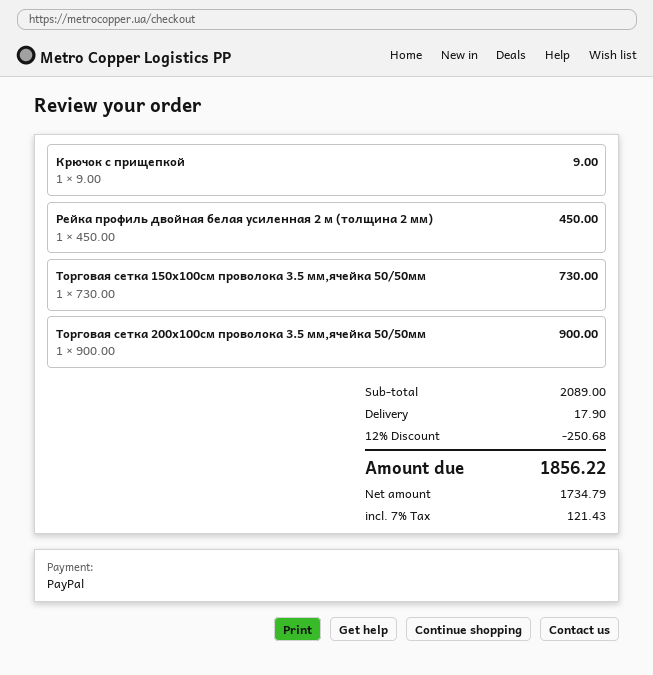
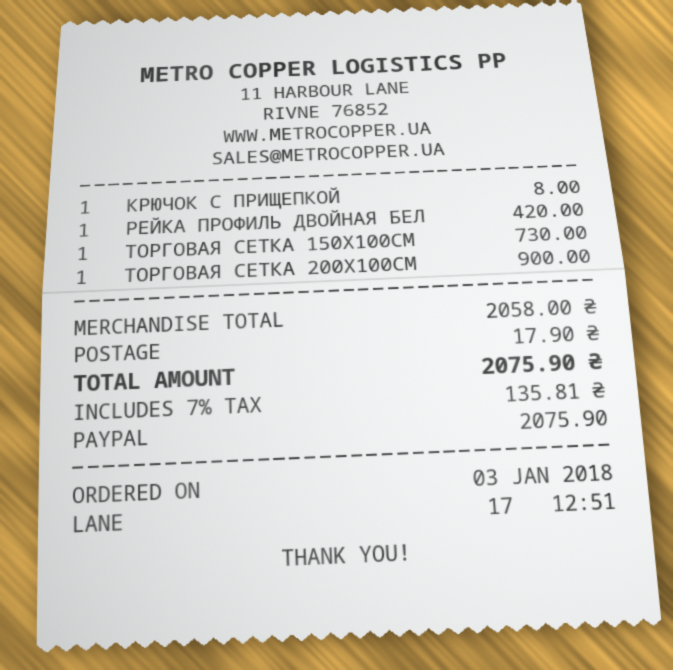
Крючок с прищепкой: 1 for 9.00 -> 1 for 8.00
Рейка профиль двойная белая усиленная 2 м (толщина 2 мм): 1 for 450.00 -> 1 for 420.00
subtotal: 2089.00 -> 2058.00
discount: 12% = 250.68 -> none
tax: 7% = 121.43 -> 7% = 135.81
total: 1856.22 -> 2075.90

